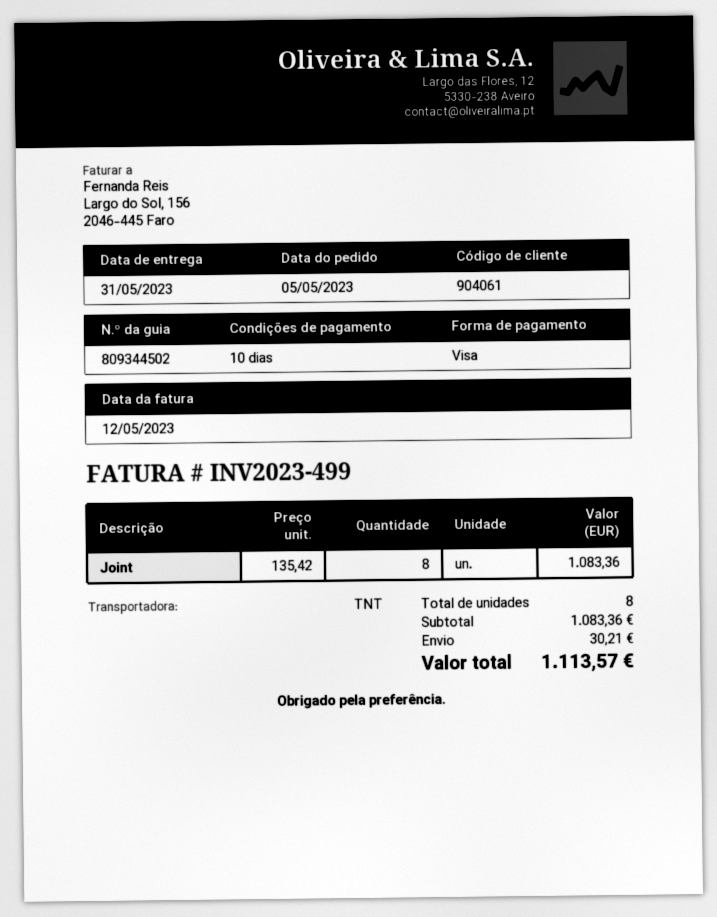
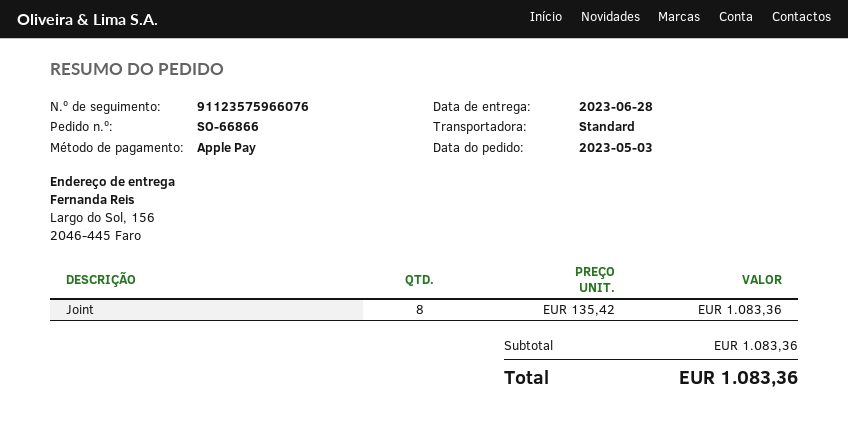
order date: 2023-05-05 -> 2023-05-03
delivery date: 2023-05-31 -> 2023-06-28
payment method: Visa -> Apple Pay
shipping method: TNT -> standard
shipping: 30.21 -> none
total: 1113.57 -> 1083.36

